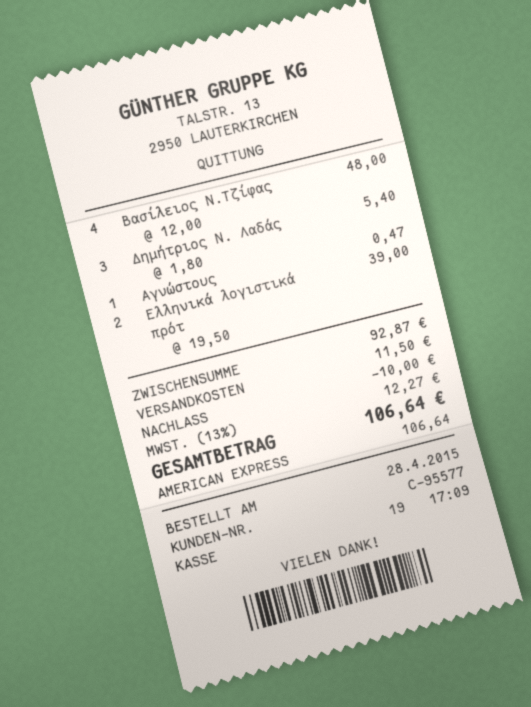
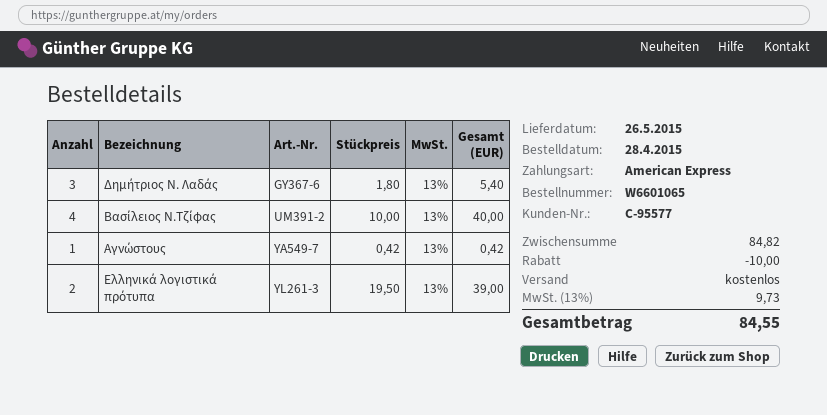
Βασίλειος Ν.Τζίφας: 4 x 12.00 = 48.00 -> 4 x 10.00 = 40.00
Αγνώστους: 1 x 0.47 = 0.47 -> 1 x 0.42 = 0.42
subtotal: 92.87 -> 84.82
shipping: 11.50 -> 0.00
tax: 13% = 12.27 -> 13% = 9.73
total: 106.64 -> 84.55

